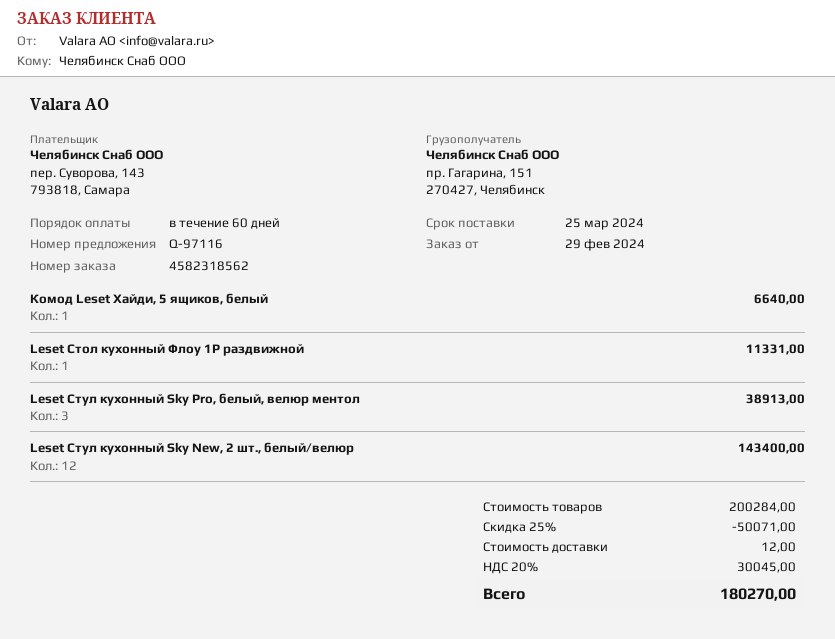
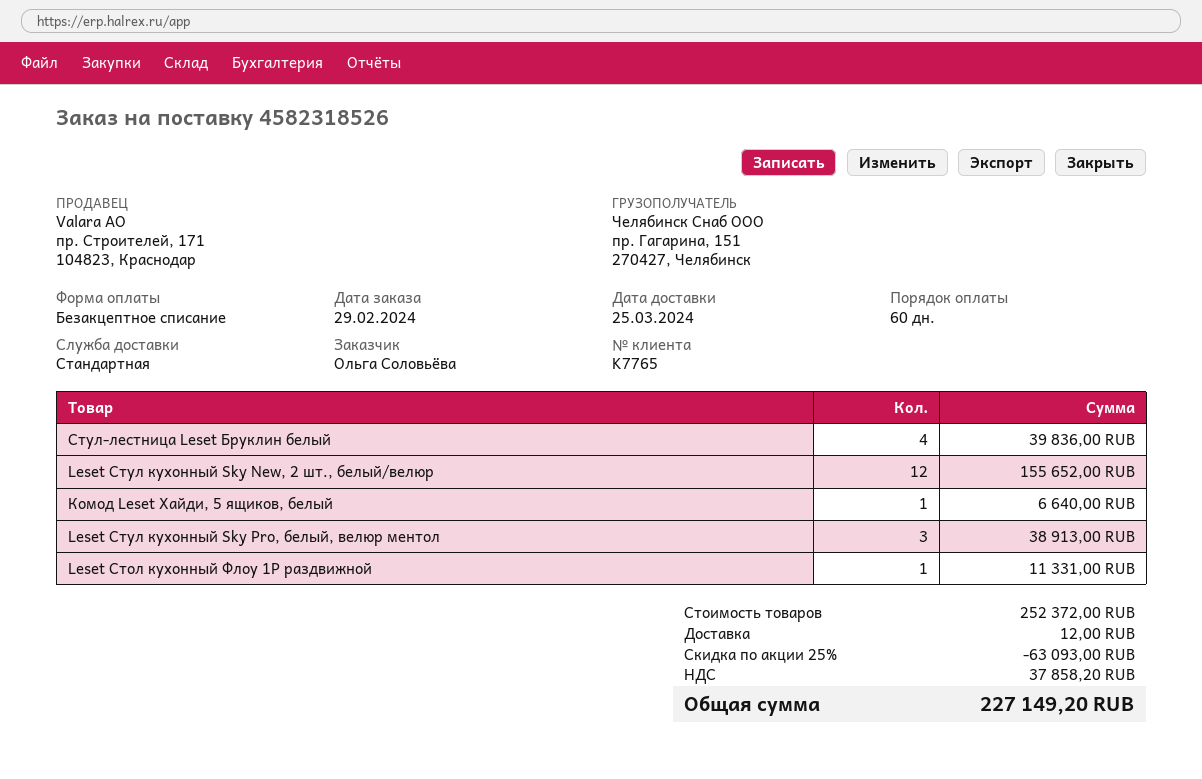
order number: 4582318562 -> 4582318526
Leset Стул кухонный Sky New, 2 шт., белый/велюр: 12 for 143400.00 -> 12 for 155652.00
Стул-лестница Leset Бруклин белый: none -> 4 for 39836.00
subtotal: 200284.00 -> 252372.00
discount: 25% = 50071.00 -> 25% = 63093.00
tax: 30045.00 -> 37858.20
total: 180270.00 -> 227149.20

